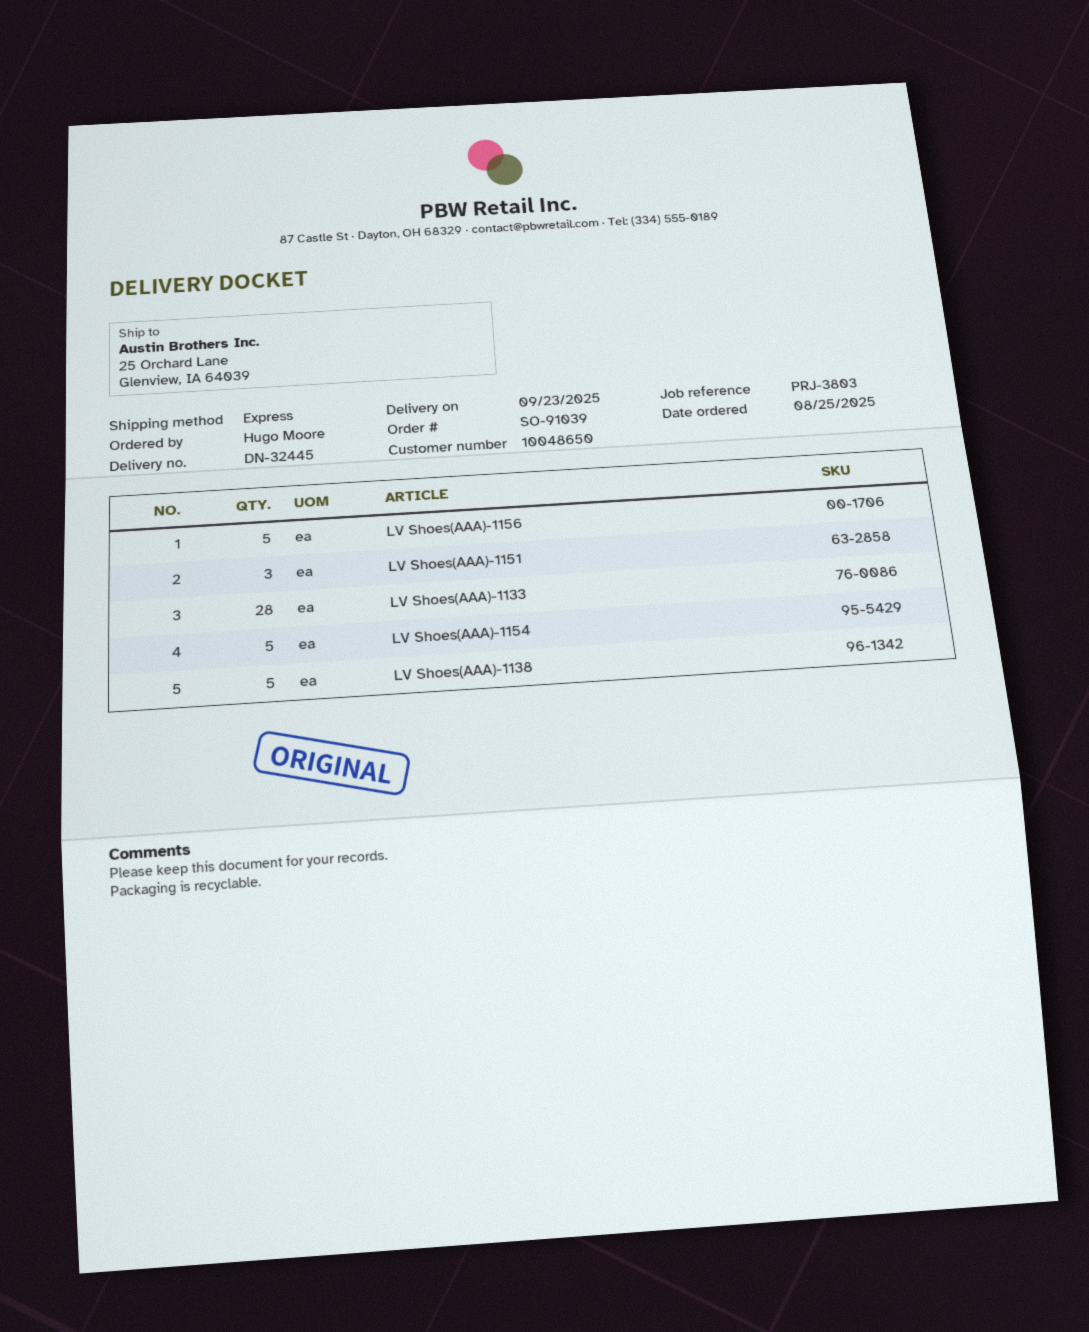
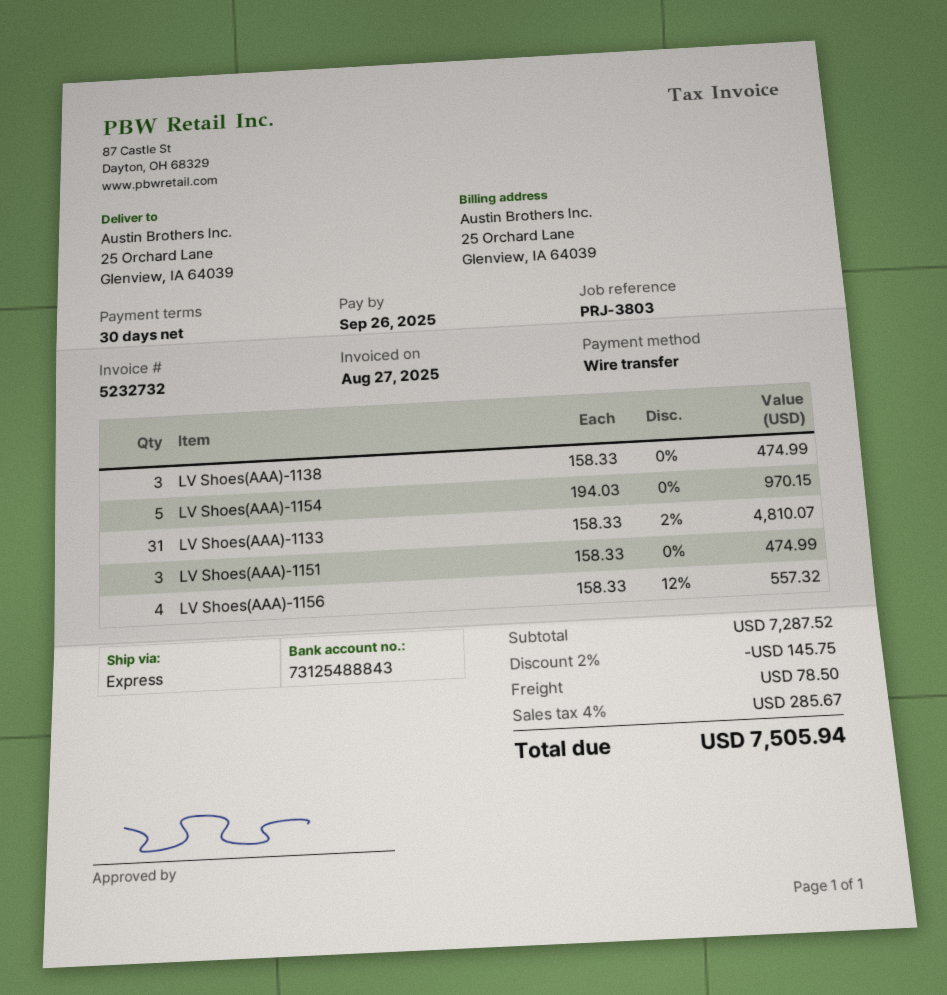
LV Shoes(AAA)-1156: 5 -> 4
LV Shoes(AAA)-1133: 28 -> 31
LV Shoes(AAA)-1138: 5 -> 3

